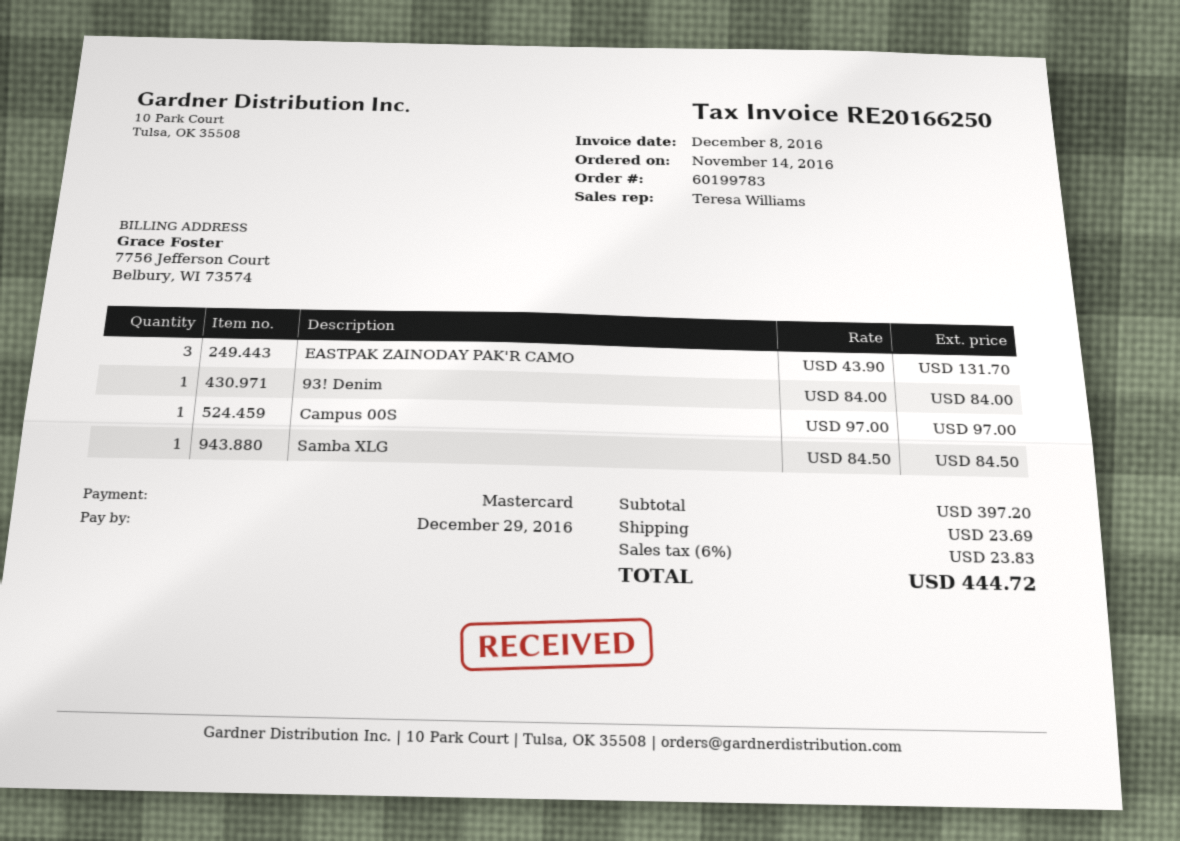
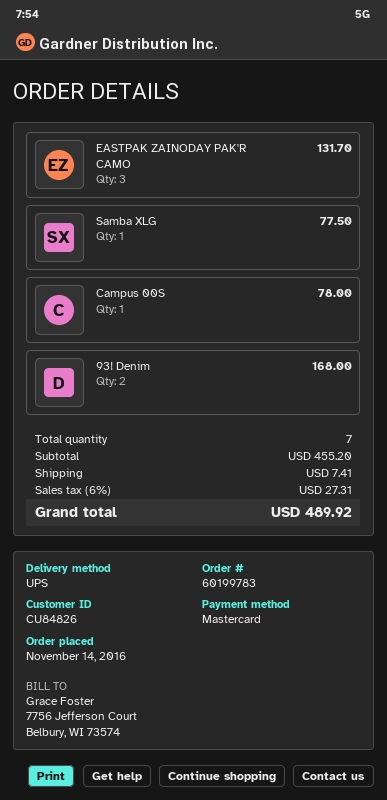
93! Denim: 1 for 84.00 -> 2 for 168.00
Campus 00S: 1 for 97.00 -> 1 for 78.00
Samba XLG: 1 for 84.50 -> 1 for 77.50
subtotal: 397.20 -> 455.20
shipping: 23.69 -> 7.41
tax: 6% = 23.83 -> 6% = 27.31
total: 444.72 -> 489.92

